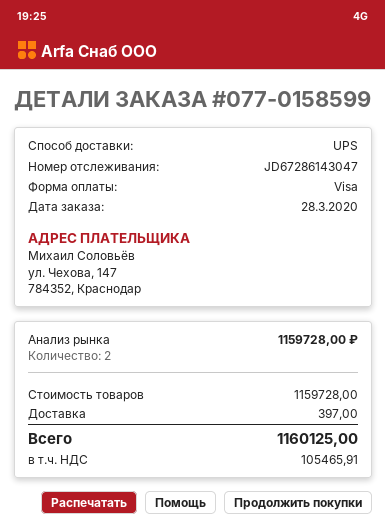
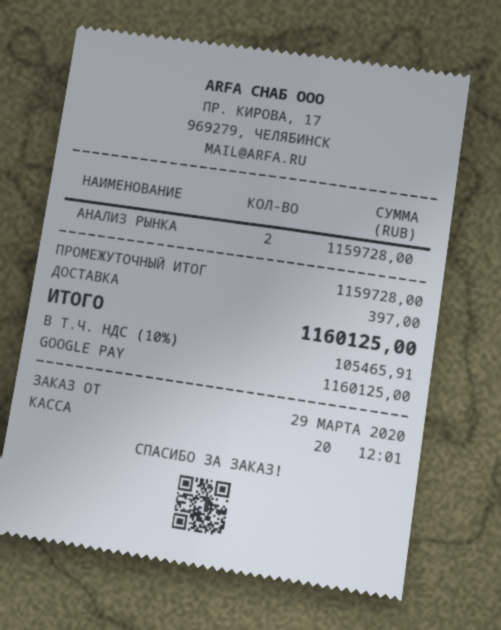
order date: 2020-03-28 -> 2020-03-29
payment method: Visa -> Google Pay

